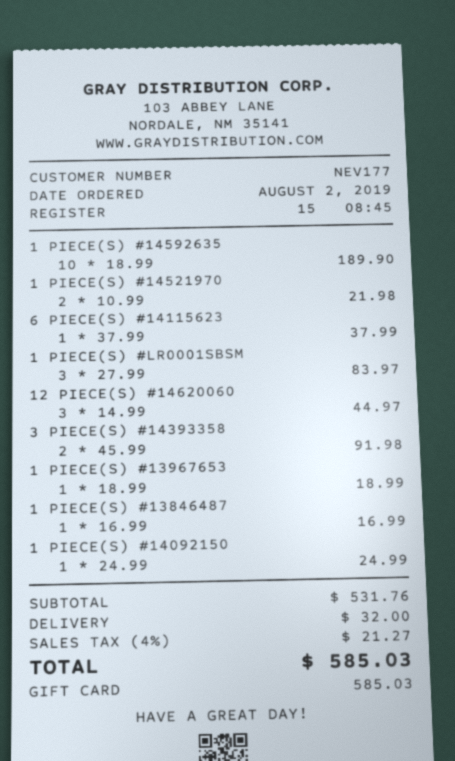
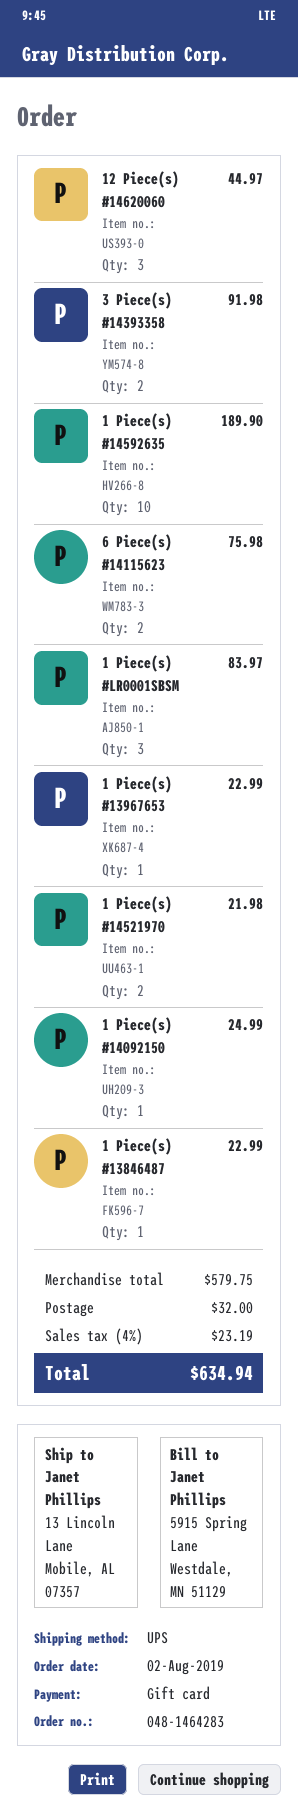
6 PIECE(S) #14115623: 1 for 37.99 -> 2 for 75.98
1 PIECE(S) #13967653: 1 for 18.99 -> 1 for 22.99
1 PIECE(S) #13846487: 1 for 16.99 -> 1 for 22.99
subtotal: 531.76 -> 579.75
tax: 4% = 21.27 -> 4% = 23.19
total: 585.03 -> 634.94

